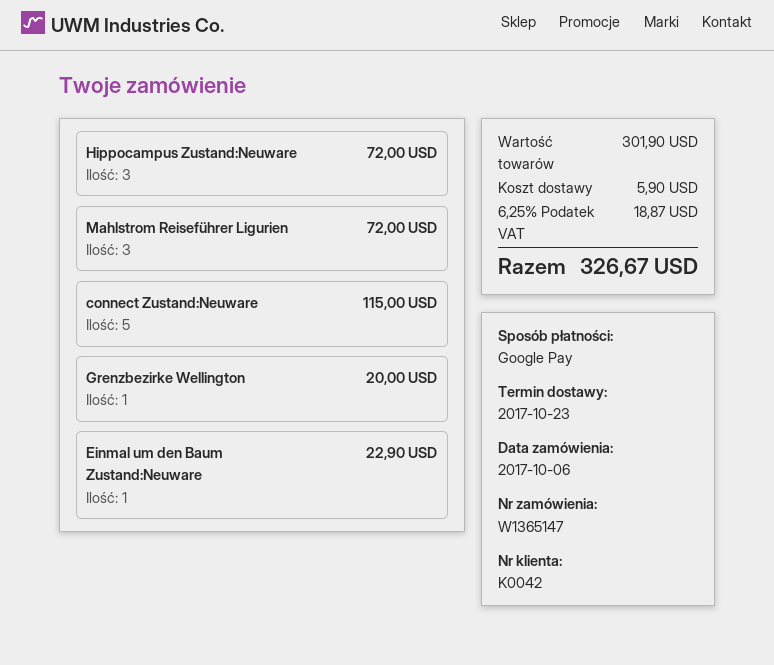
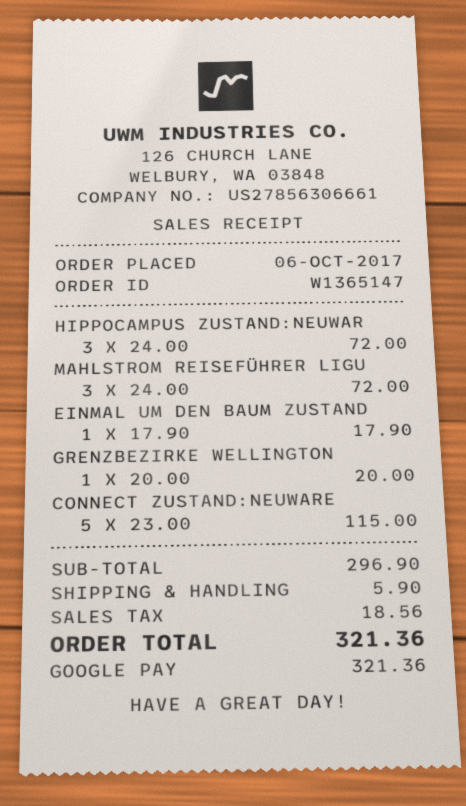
Einmal um den Baum Zustand:Neuware: 1 for 22.90 -> 1 for 17.90
subtotal: 301.90 -> 296.90
tax: 18.87 -> 18.56
total: 326.67 -> 321.36

